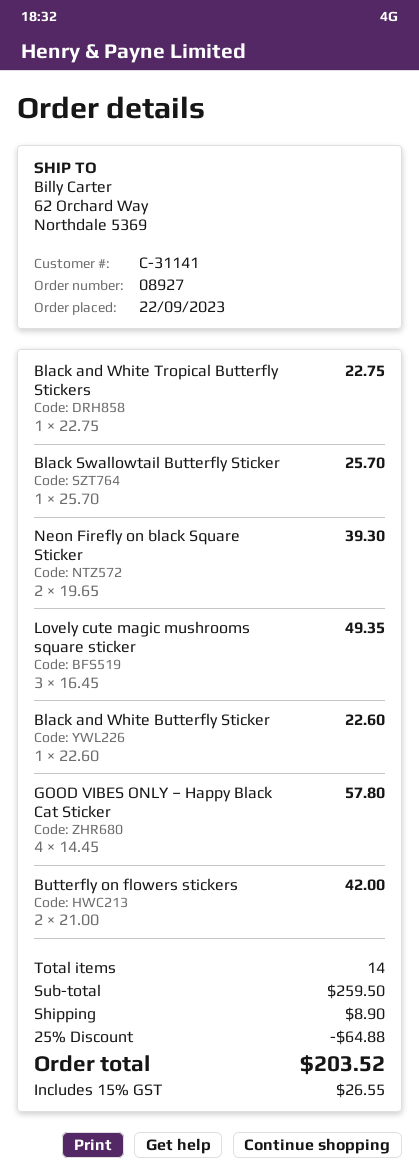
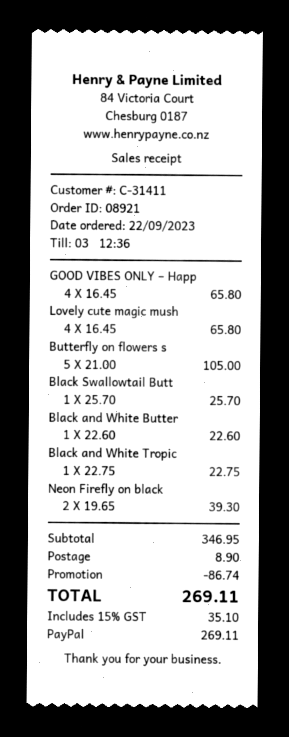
order number: 08927 -> 08921
customer number: C-31141 -> C-31411
Lovely cute magic mushrooms square sticker: 3 x 16.45 = 49.35 -> 4 x 16.45 = 65.80
GOOD VIBES ONLY – Happy Black Cat Sticker: 4 x 14.45 = 57.80 -> 4 x 16.45 = 65.80
Butterfly on flowers stickers: 2 x 21.00 = 42.00 -> 5 x 21.00 = 105.00
subtotal: 259.50 -> 346.95
discount: 64.88 -> 86.74
tax: 15% = 26.55 -> 15% = 35.10
total: 203.52 -> 269.11

